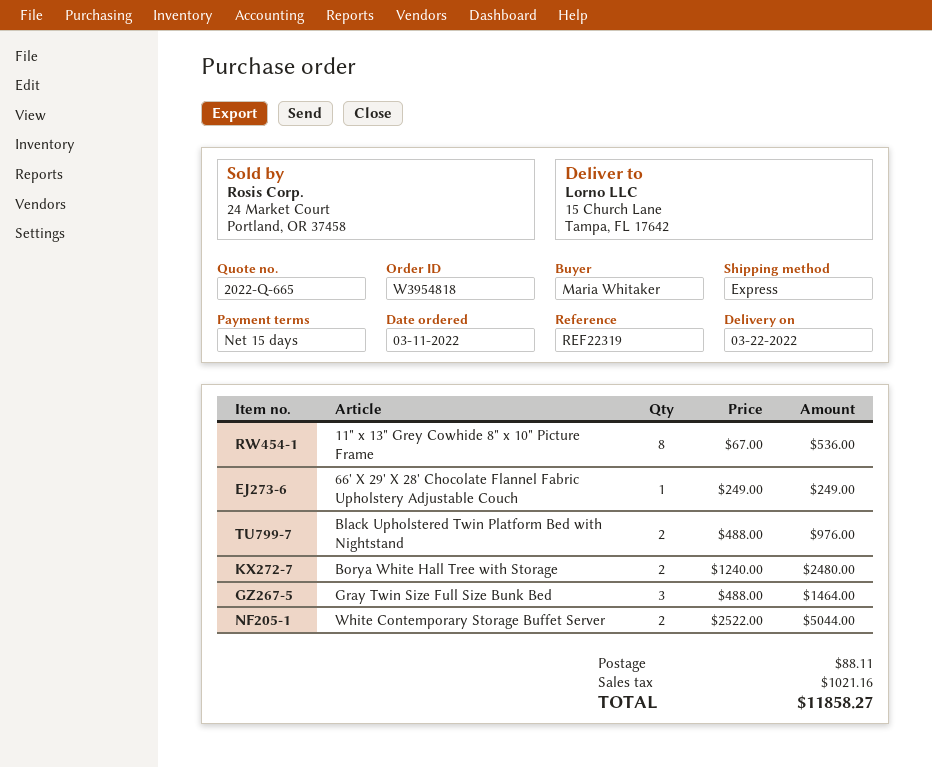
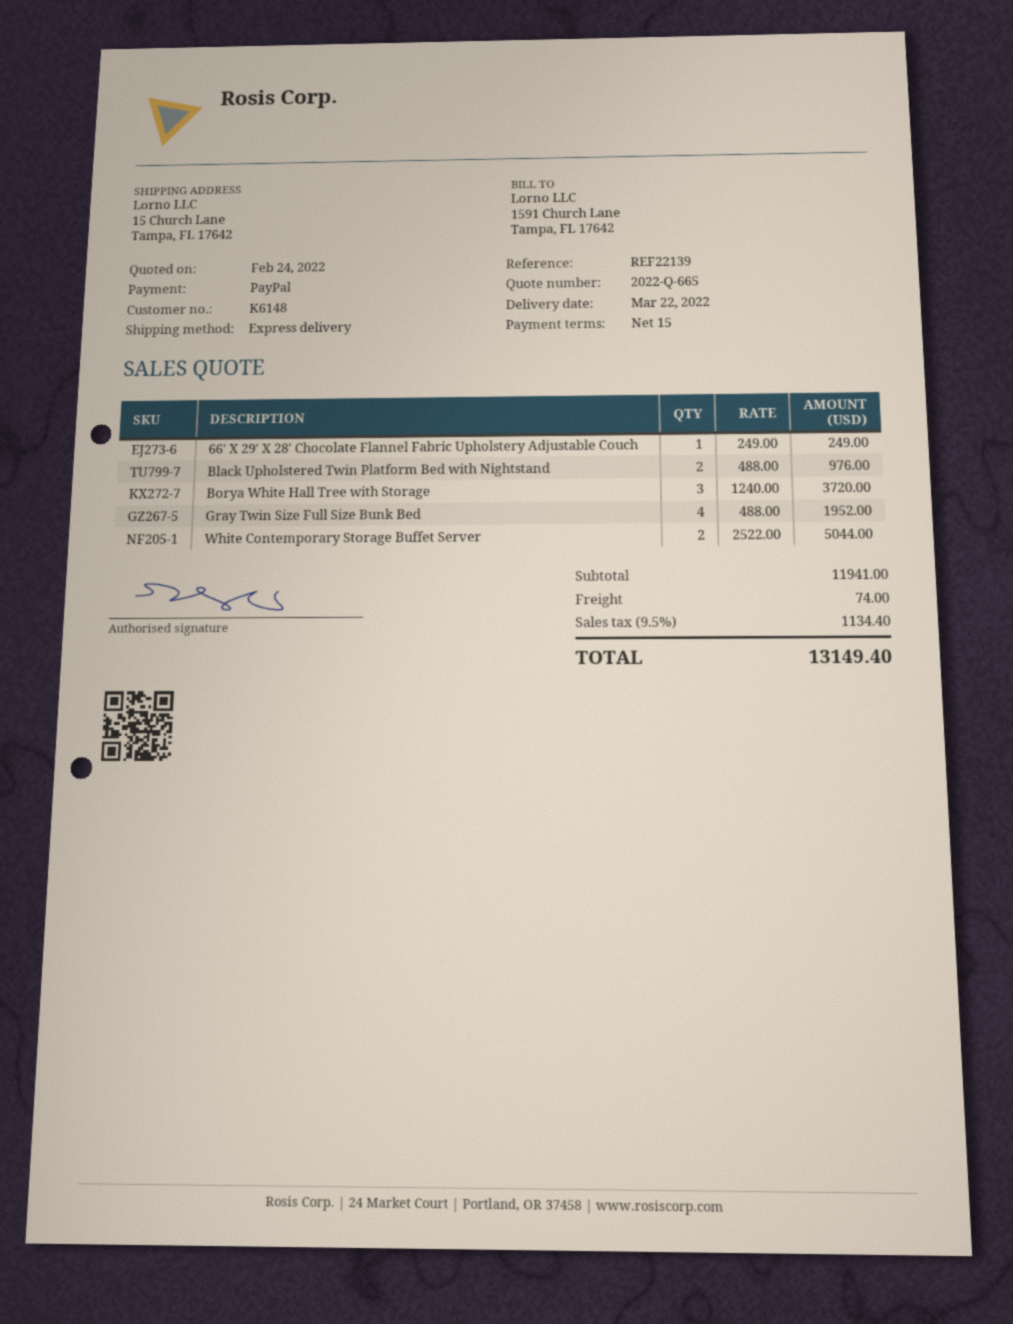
reference: REF22319 -> REF22139
11" x 13" Grey Cowhide 8" x 10" Picture Frame: 8 x 67.00 = 536.00 -> none
Borya White Hall Tree with Storage: 2 x 1240.00 = 2480.00 -> 3 x 1240.00 = 3720.00
Gray Twin Size Full Size Bunk Bed: 3 x 488.00 = 1464.00 -> 4 x 488.00 = 1952.00
shipping: 88.11 -> 74.00
tax: 1021.16 -> 1134.40
total: 11858.27 -> 13149.40

